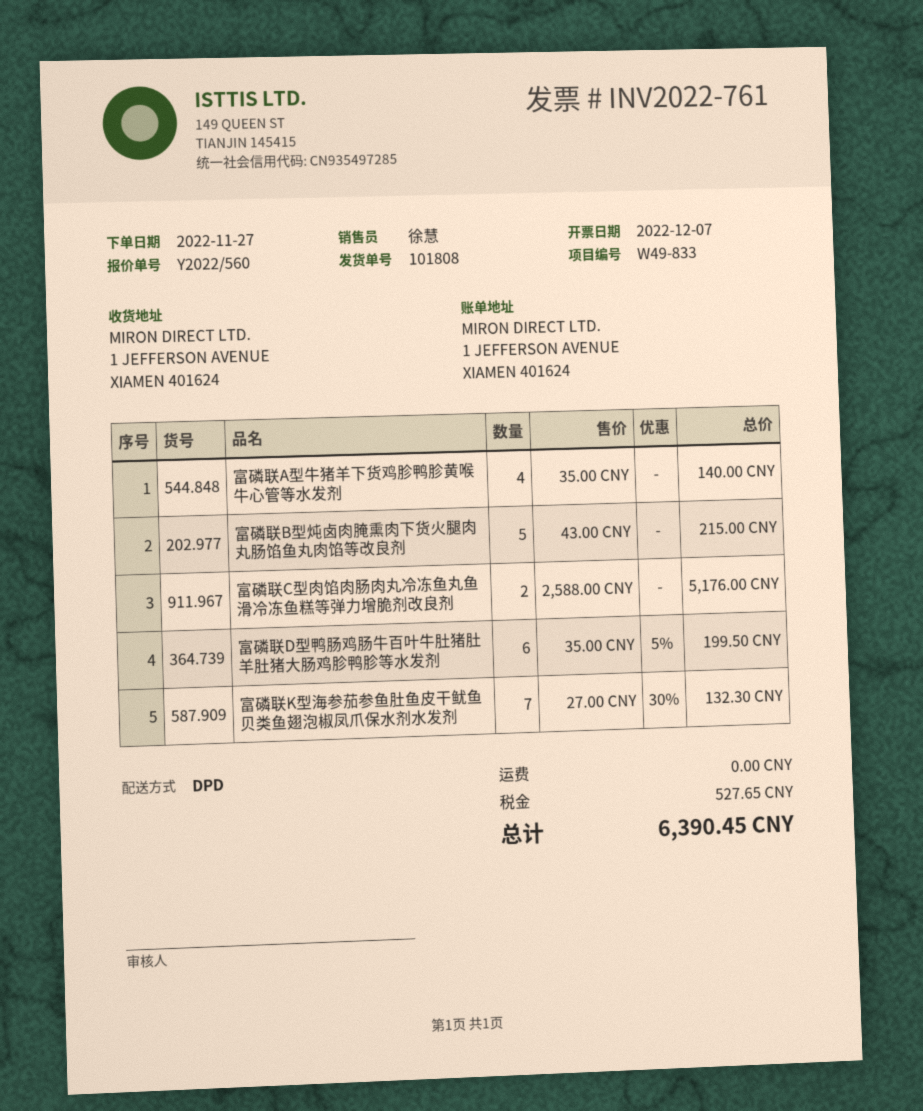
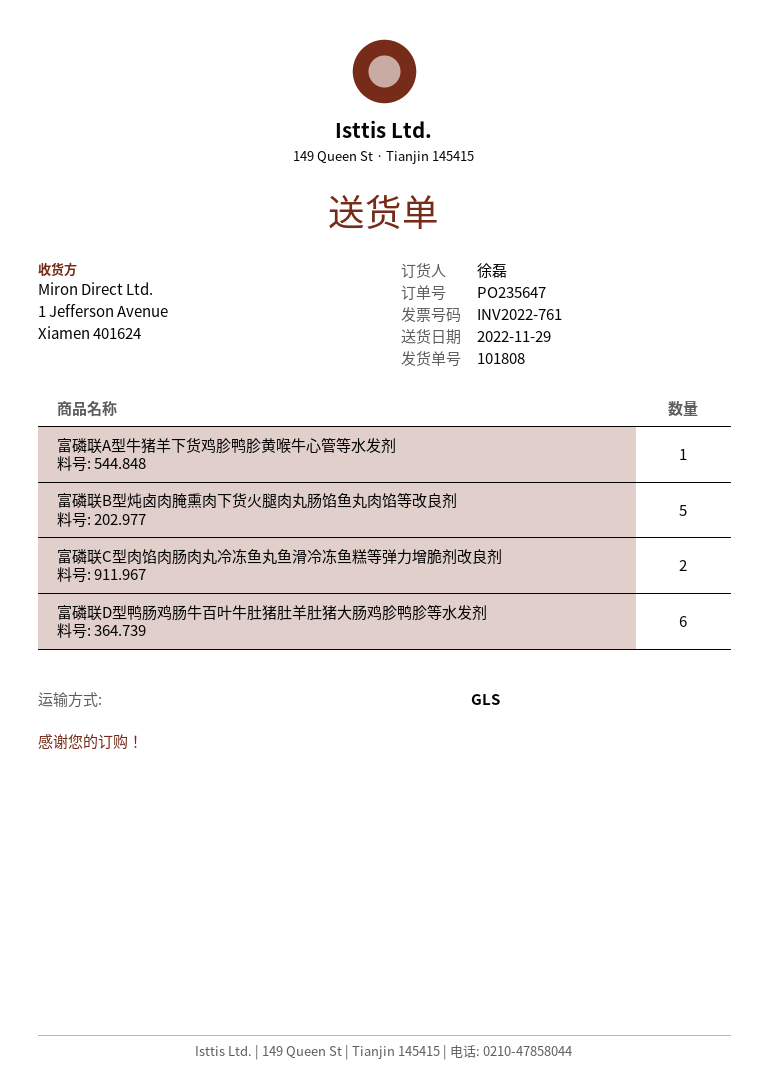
shipping method: DPD -> GLS
富磷联A型牛猪羊下货鸡胗鸭胗黄喉牛心管等水发剂: 4 -> 1
富磷联K型海参茄参鱼肚鱼皮干鱿鱼贝类鱼翅泡椒凤爪保水剂水发剂: 7 -> none

